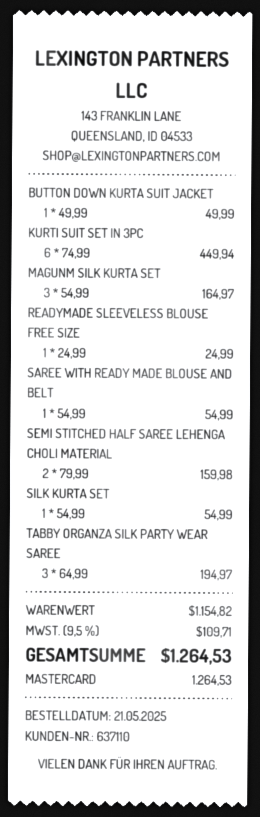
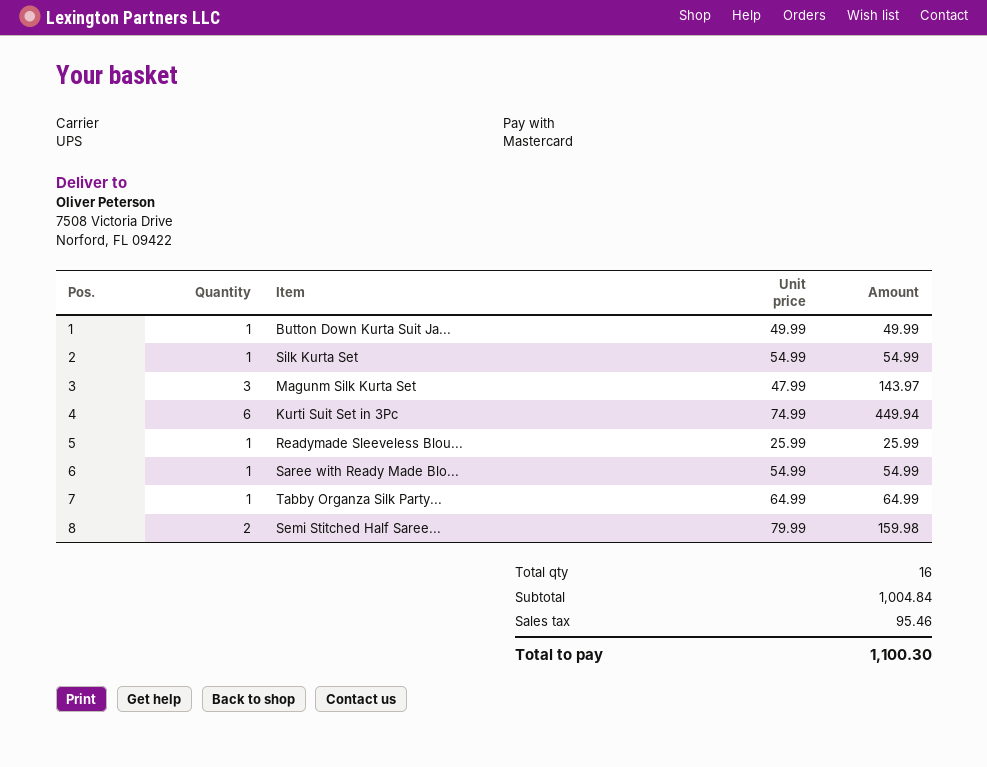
MAGUNM SILK KURTA SET: 3 x 54.99 = 164.97 -> 3 x 47.99 = 143.97
READYMADE SLEEVELESS BLOUSE FREE SIZE: 1 x 24.99 = 24.99 -> 1 x 25.99 = 25.99
TABBY ORGANZA SILK PARTY WEAR SAREE: 3 x 64.99 = 194.97 -> 1 x 64.99 = 64.99
subtotal: 1154.82 -> 1004.84
tax: 109.71 -> 95.46
total: 1264.53 -> 1100.30

